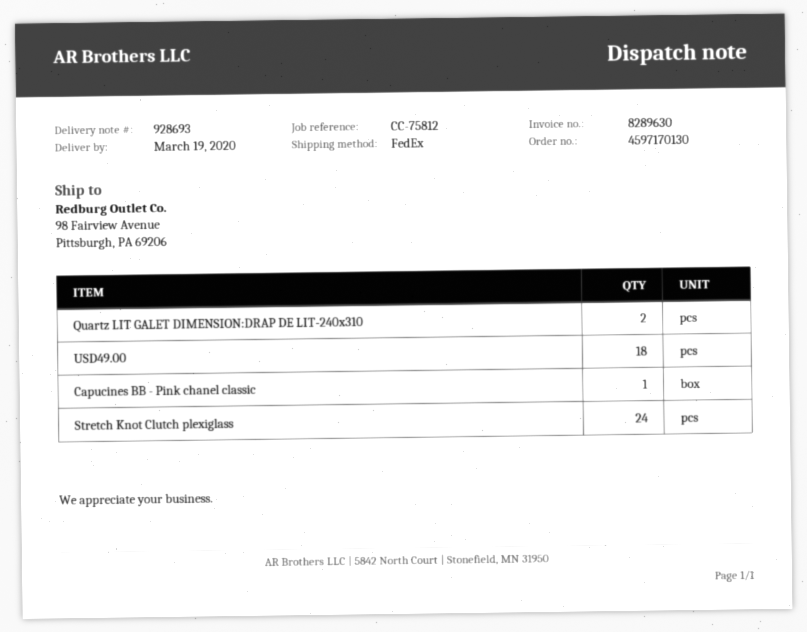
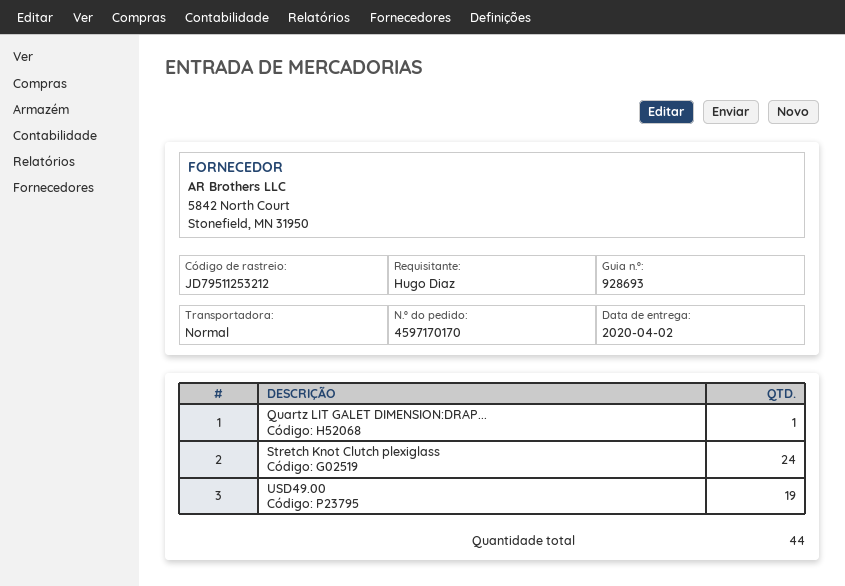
order number: 4597170130 -> 4597170170
delivery date: 2020-03-19 -> 2020-04-02
shipping method: FedEx -> standard
Quartz LIT GALET DIMENSION:DRAP DE LIT-240x310: 2 -> 1
USD49.00: 18 -> 19
Capucines BB - Pink chanel classic: 1 -> none

